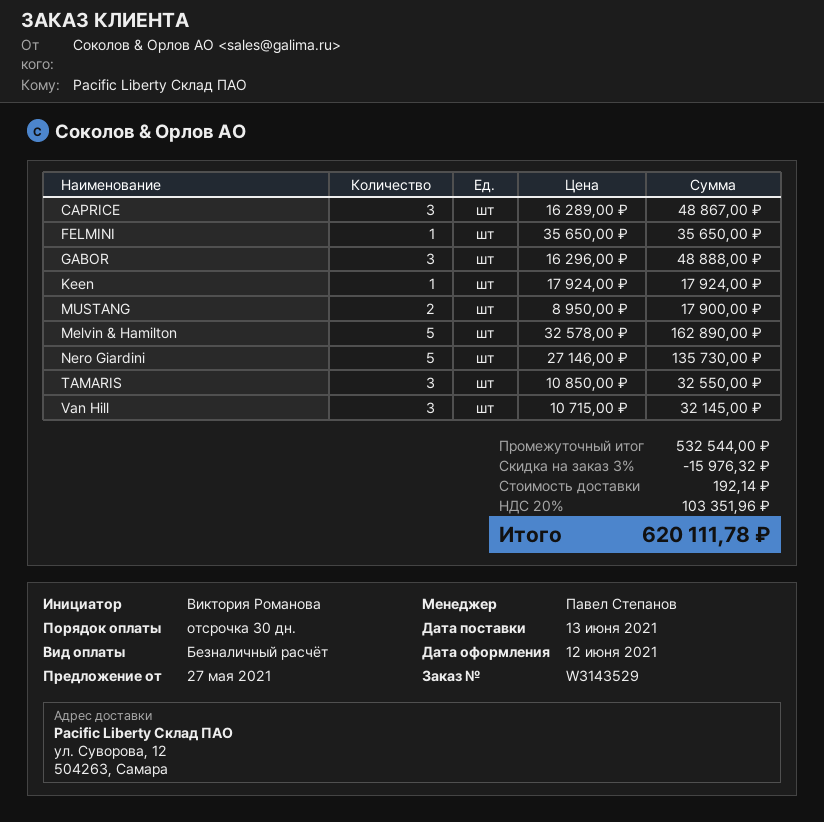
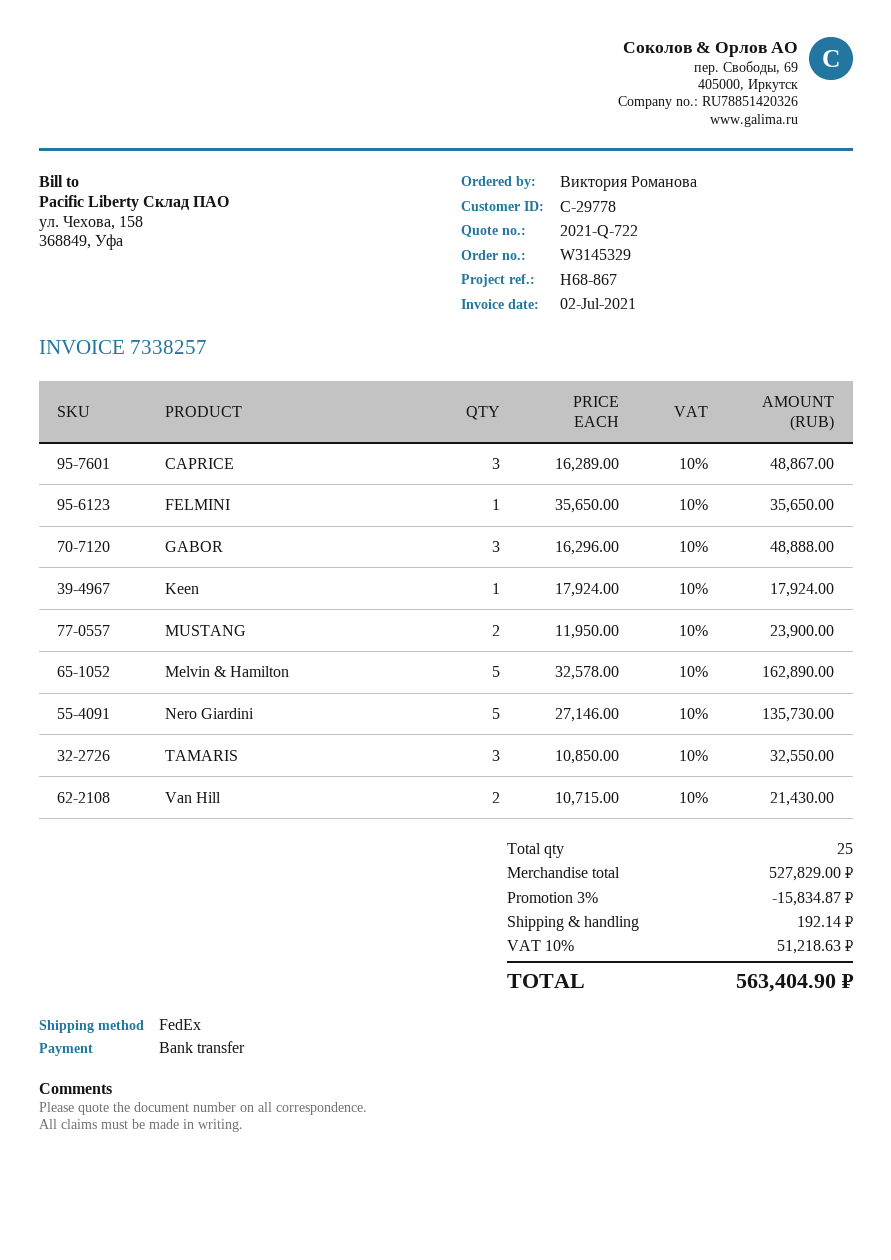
order number: W3143529 -> W3145329
MUSTANG: 2 x 8950.00 = 17900.00 -> 2 x 11950.00 = 23900.00
Van Hill: 3 x 10715.00 = 32145.00 -> 2 x 10715.00 = 21430.00
subtotal: 532544.00 -> 527829.00
discount: 3% = 15976.32 -> 3% = 15834.87
tax: 20% = 103351.96 -> 10% = 51218.63
total: 620111.78 -> 563404.90

